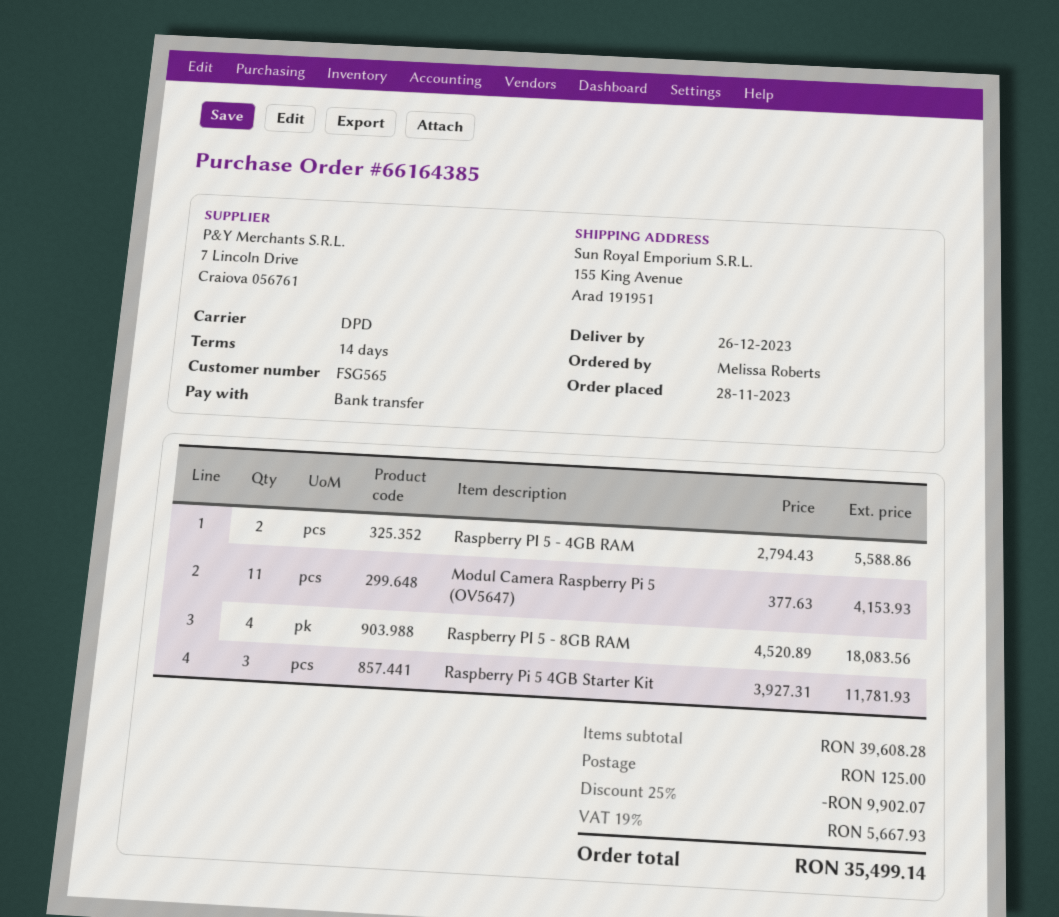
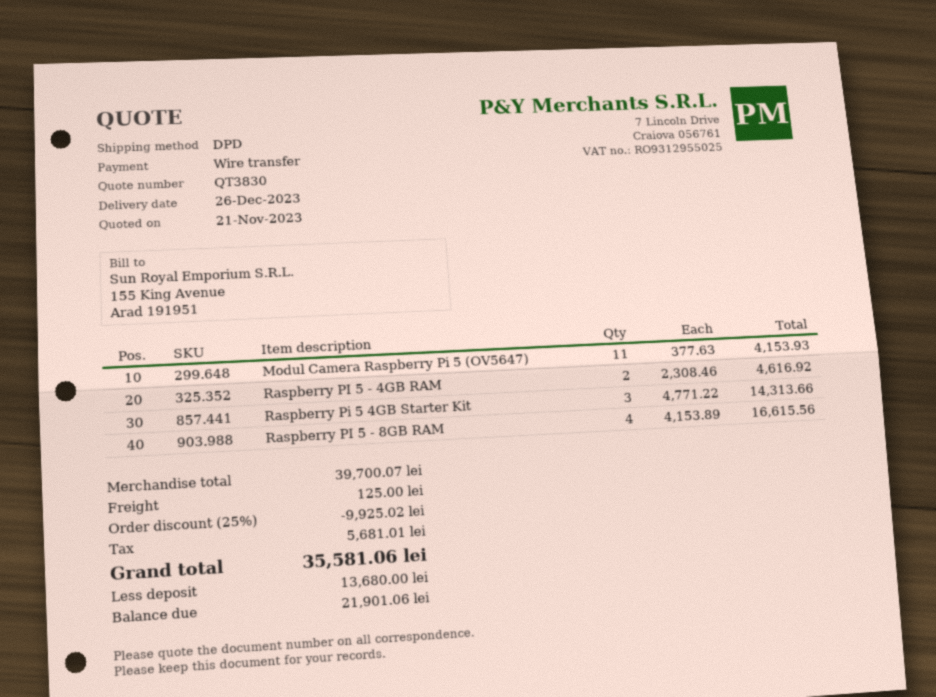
Raspberry PI 5 - 4GB RAM: 2 x 2794.43 = 5588.86 -> 2 x 2308.46 = 4616.92
Raspberry PI 5 - 8GB RAM: 4 x 4520.89 = 18083.56 -> 4 x 4153.89 = 16615.56
Raspberry Pi 5 4GB Starter Kit: 3 x 3927.31 = 11781.93 -> 3 x 4771.22 = 14313.66
subtotal: 39608.28 -> 39700.07
discount: 25% = 9902.07 -> 25% = 9925.02
tax: 5667.93 -> 5681.01
total: 35499.14 -> 35581.06

